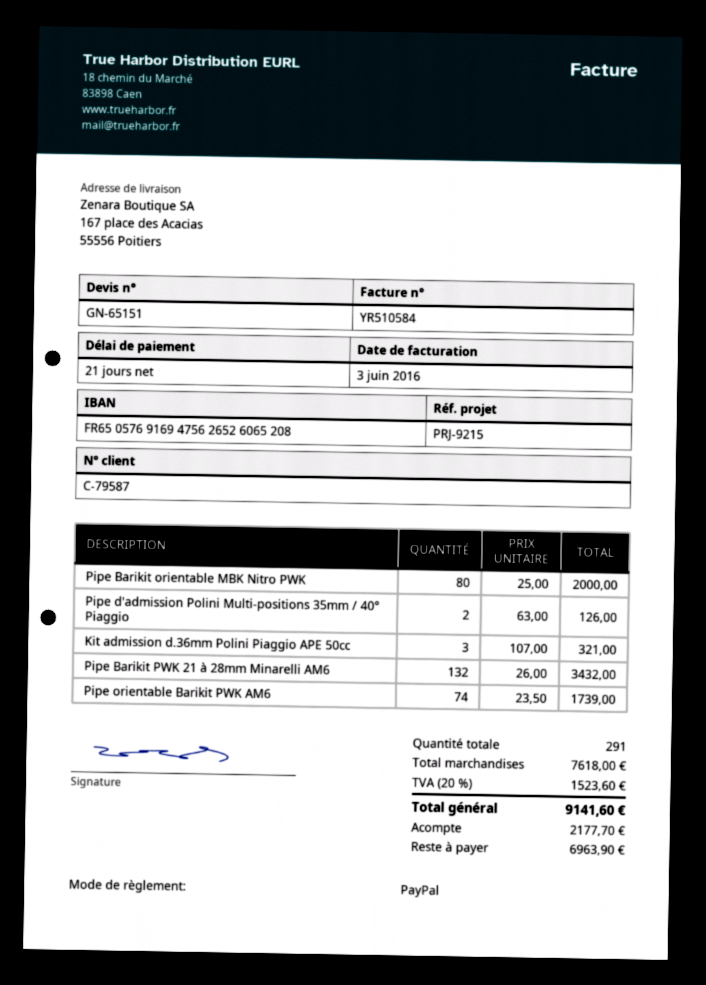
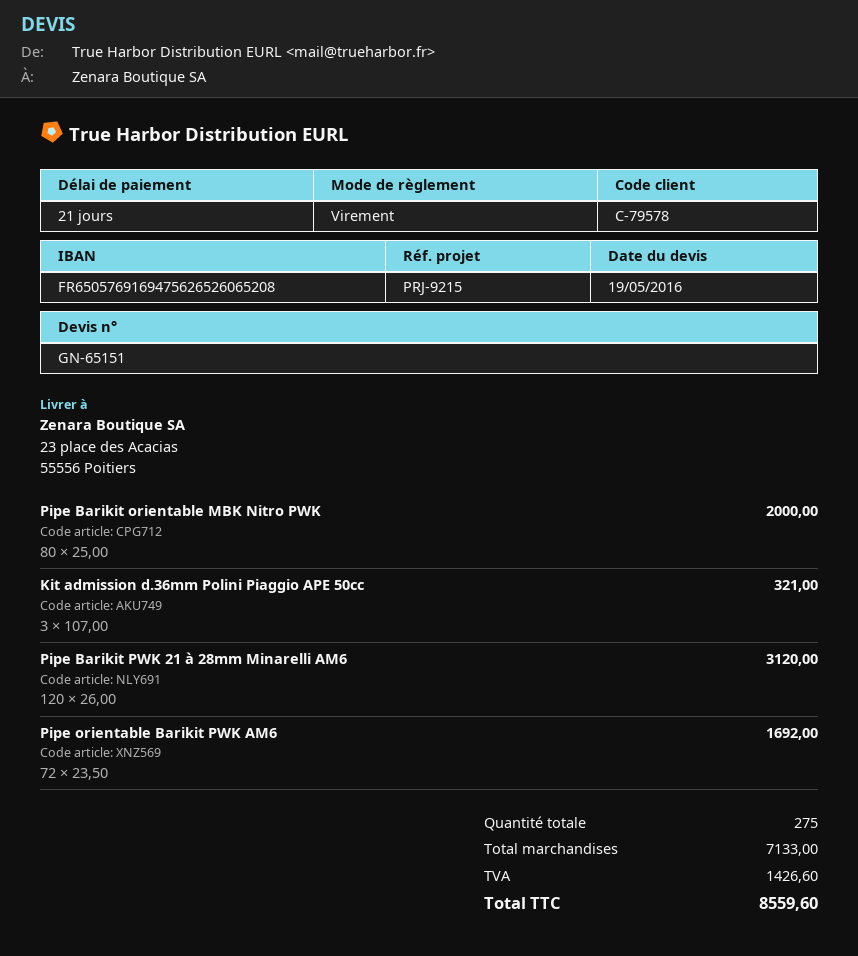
customer number: C-79587 -> C-79578
payment method: PayPal -> bank transfer
ship to: 167 place des Acacias, 55556 Poitiers -> 23 place des Acacias, 55556 Poitiers
Pipe d'admission Polini Multi-positions 35mm / 40° Piaggio: 2 x 63.00 = 126.00 -> none
Pipe Barikit PWK 21 à 28mm Minarelli AM6: 132 x 26.00 = 3432.00 -> 120 x 26.00 = 3120.00
Pipe orientable Barikit PWK AM6: 74 x 23.50 = 1739.00 -> 72 x 23.50 = 1692.00
total quantity: 291 -> 275
subtotal: 7618.00 -> 7133.00
tax: 1523.60 -> 1426.60
total: 9141.60 -> 8559.60

